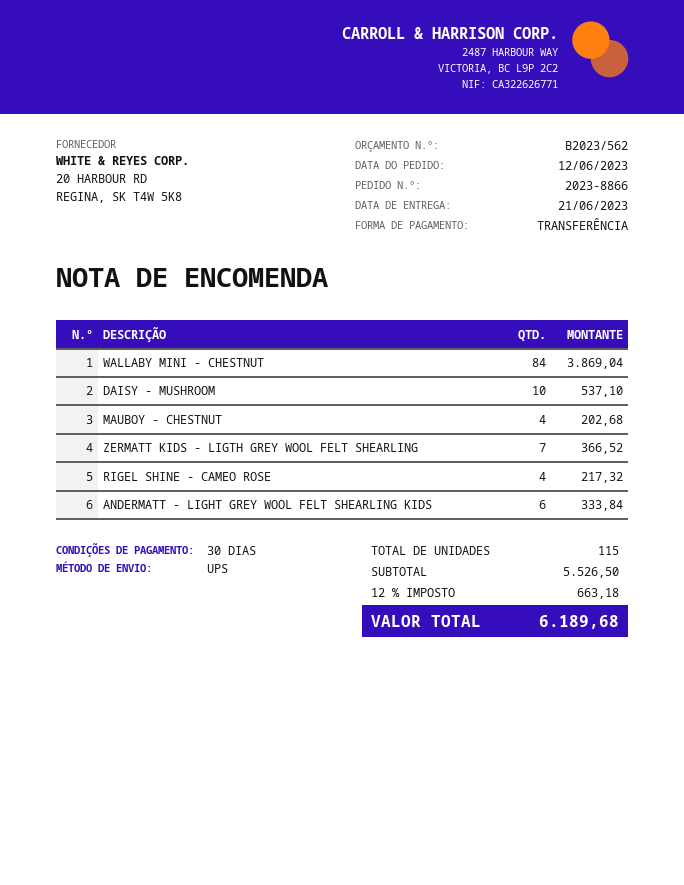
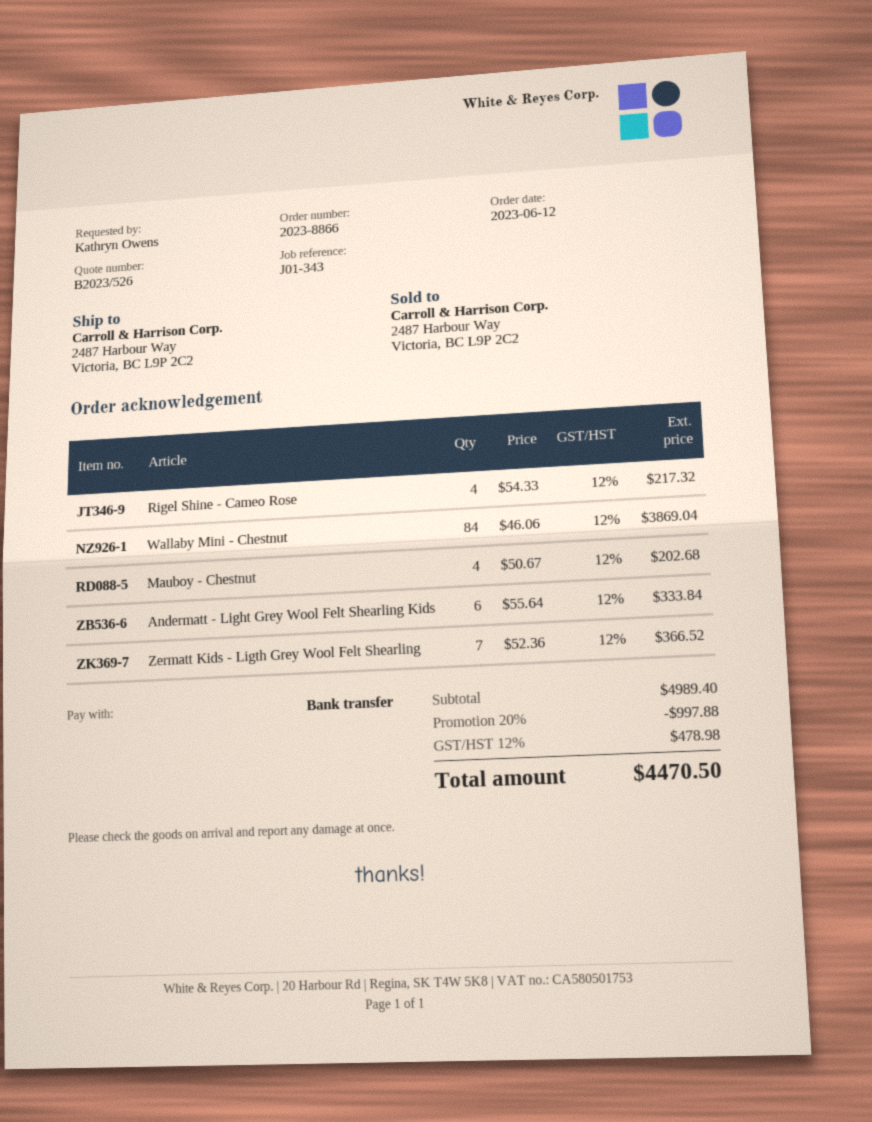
quote number: B2023/562 -> B2023/526
DAISY - MUSHROOM: 10 for 537.10 -> none
subtotal: 5526.50 -> 4989.40
discount: none -> 20% = 997.88
tax: 12% = 663.18 -> 12% = 478.98
total: 6189.68 -> 4470.50

